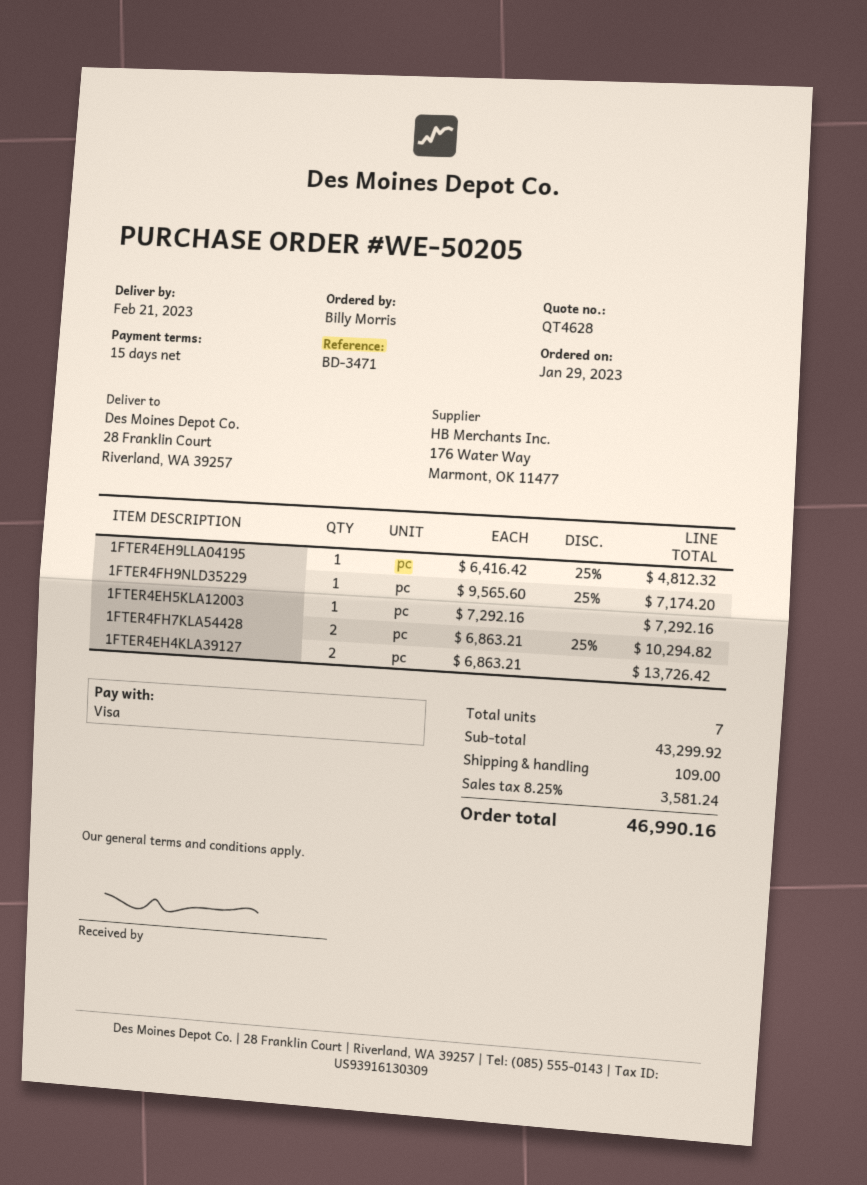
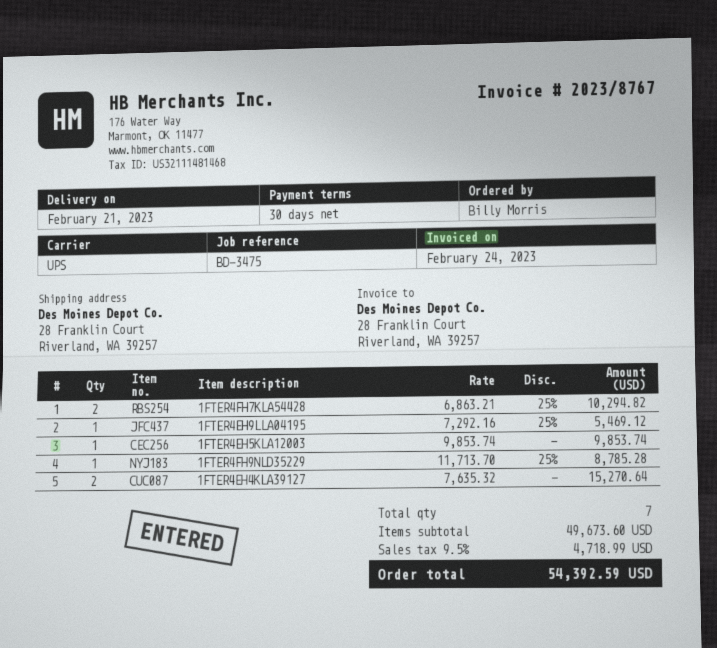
payment terms: 15 days -> 30 days
reference: BD-3471 -> BD-3475
1FTER4EH9LLA04195: 1 x 6416.42 - 25% = 4812.32 -> 1 x 7292.16 - 25% = 5469.12
1FTER4FH9NLD35229: 1 x 9565.60 - 25% = 7174.20 -> 1 x 11713.70 - 25% = 8785.28
1FTER4EH5KLA12003: 1 x 7292.16 = 7292.16 -> 1 x 9853.74 = 9853.74
1FTER4EH4KLA39127: 2 x 6863.21 = 13726.42 -> 2 x 7635.32 = 15270.64
subtotal: 43299.92 -> 49673.60
shipping: 109.00 -> none
tax: 8.25% = 3581.24 -> 9.5% = 4718.99
total: 46990.16 -> 54392.59

